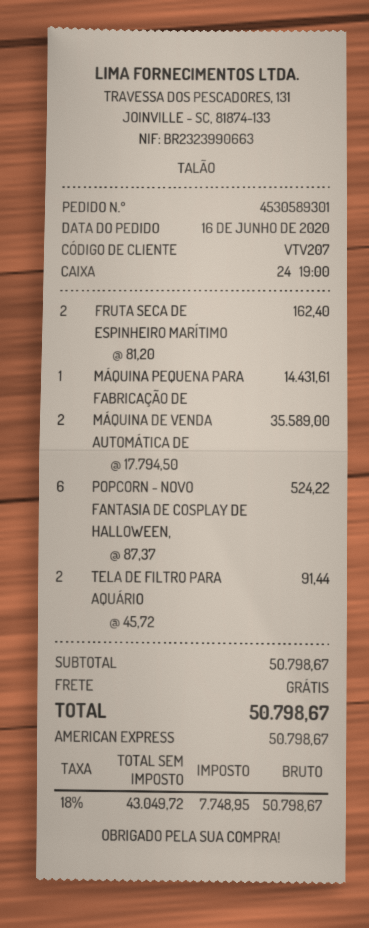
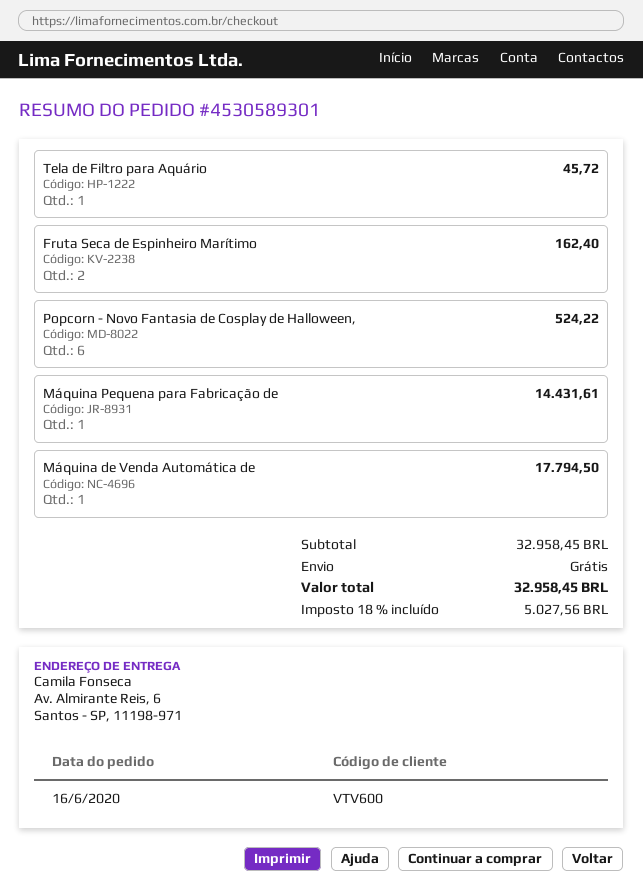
customer number: VTV207 -> VTV600
MÁQUINA DE VENDA AUTOMÁTICA DE: 2 for 35589.00 -> 1 for 17794.50
TELA DE FILTRO PARA AQUÁRIO: 2 for 91.44 -> 1 for 45.72
subtotal: 50798.67 -> 32958.45
tax: 18% = 7748.95 -> 18% = 5027.56
total: 50798.67 -> 32958.45

